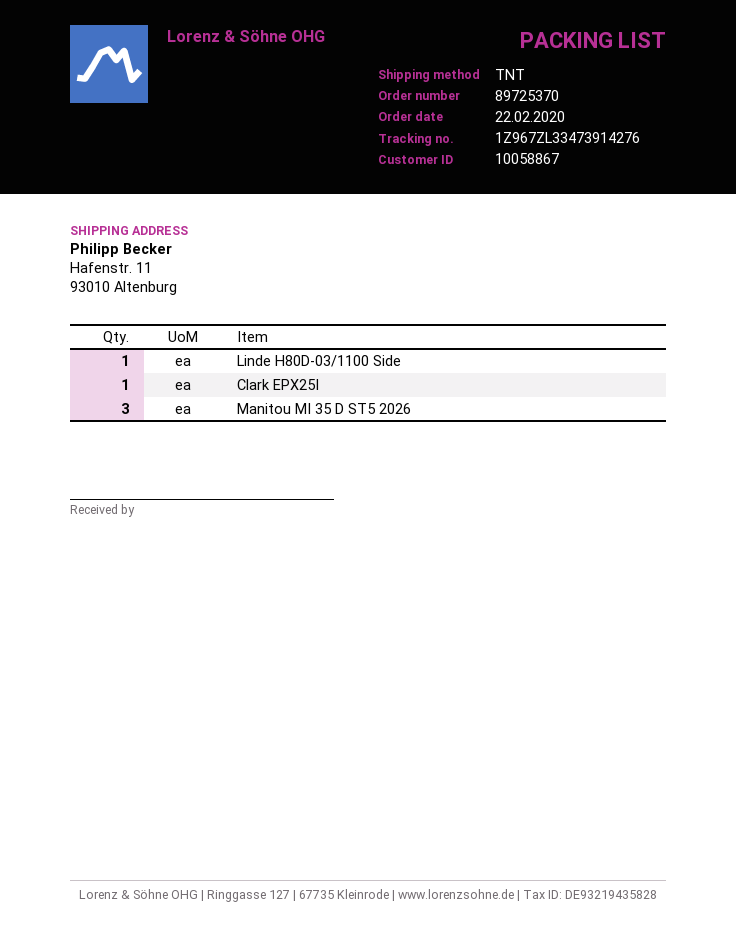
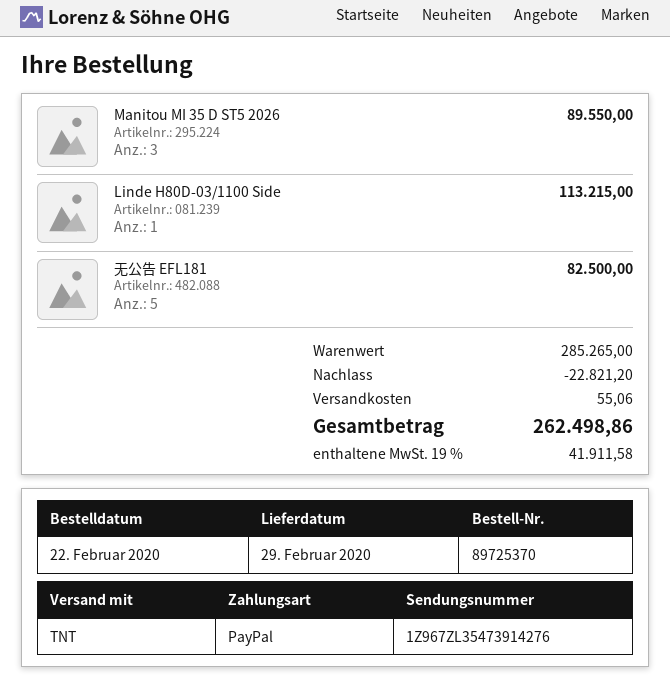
tracking number: 1Z967ZL33473914276 -> 1Z967ZL35473914276
Clark EPX25I: 1 -> none
无公告 EFL181: none -> 5

